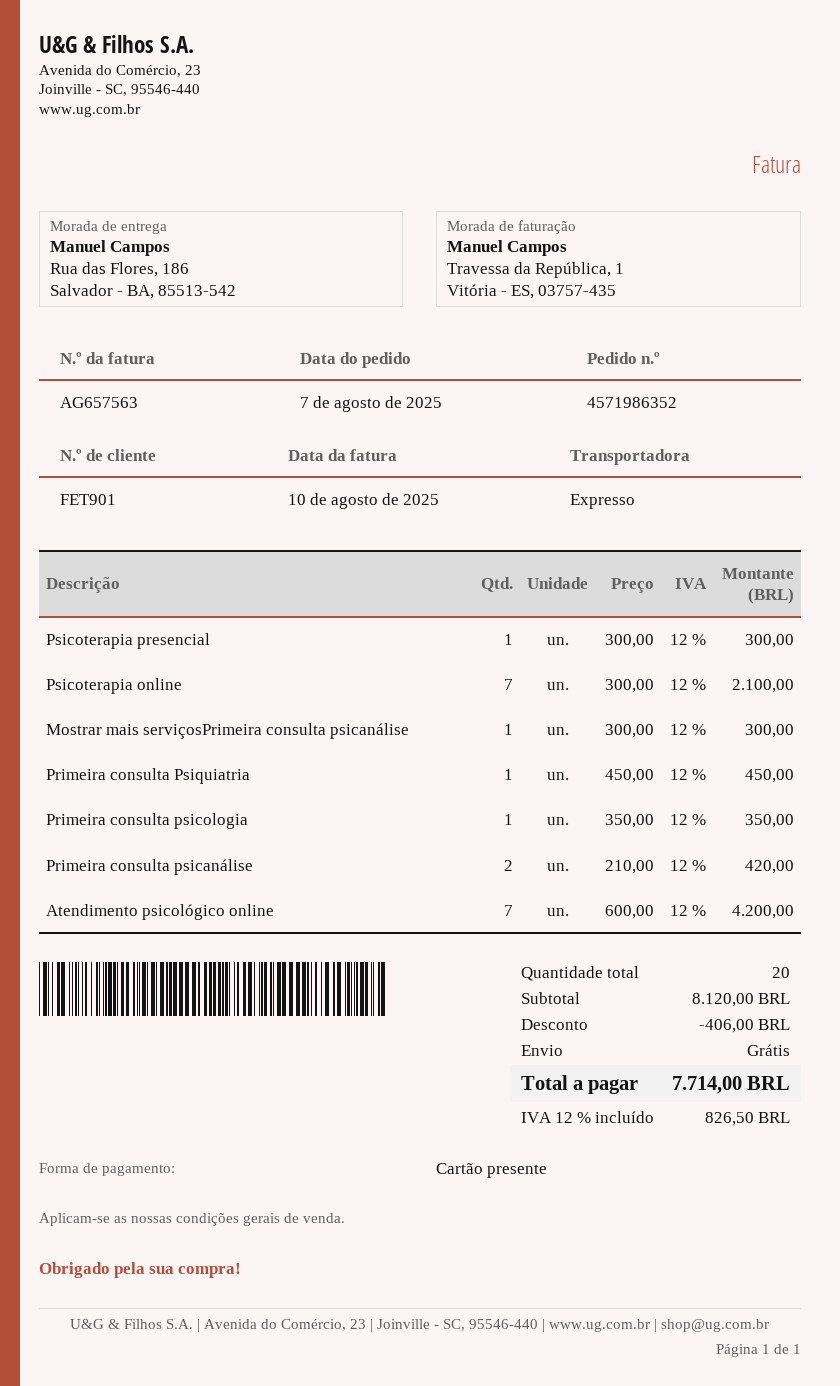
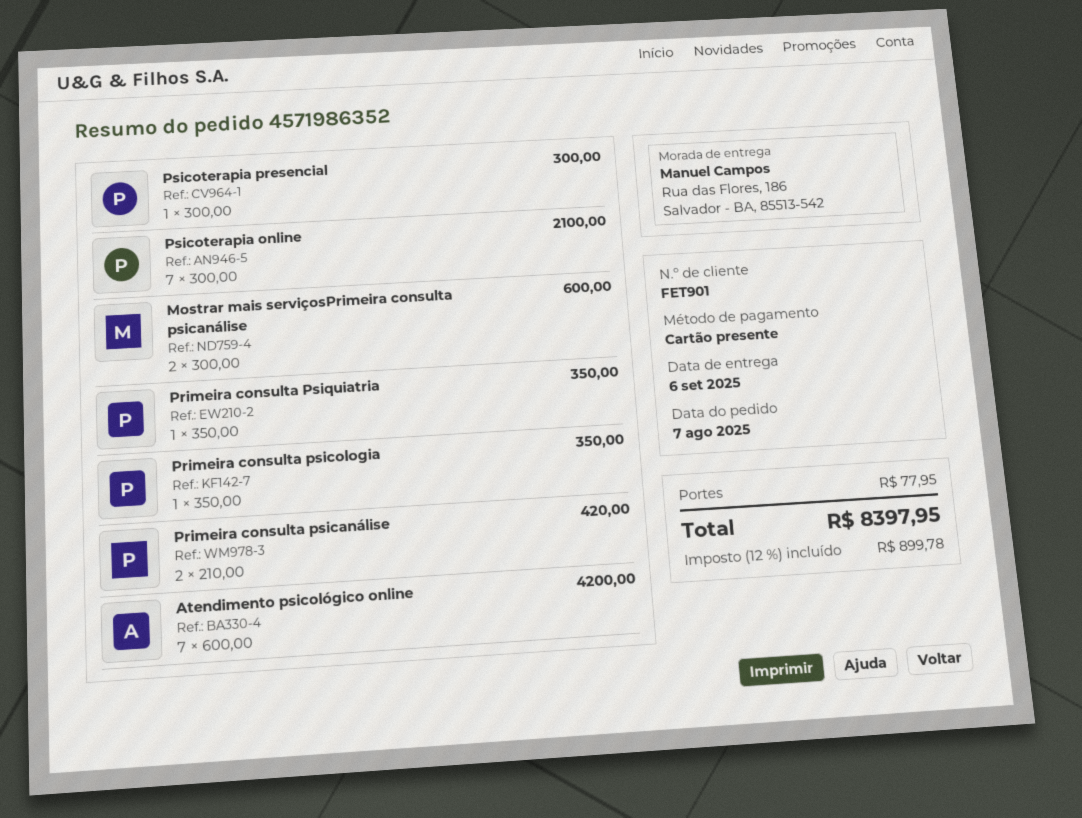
Mostrar mais serviçosPrimeira consulta psicanálise: 1 x 300.00 = 300.00 -> 2 x 300.00 = 600.00
Primeira consulta Psiquiatria: 1 x 450.00 = 450.00 -> 1 x 350.00 = 350.00
discount: 406.00 -> none
shipping: 0.00 -> 77.95
tax: 12% = 826.50 -> 12% = 899.78
total: 7714.00 -> 8397.95

